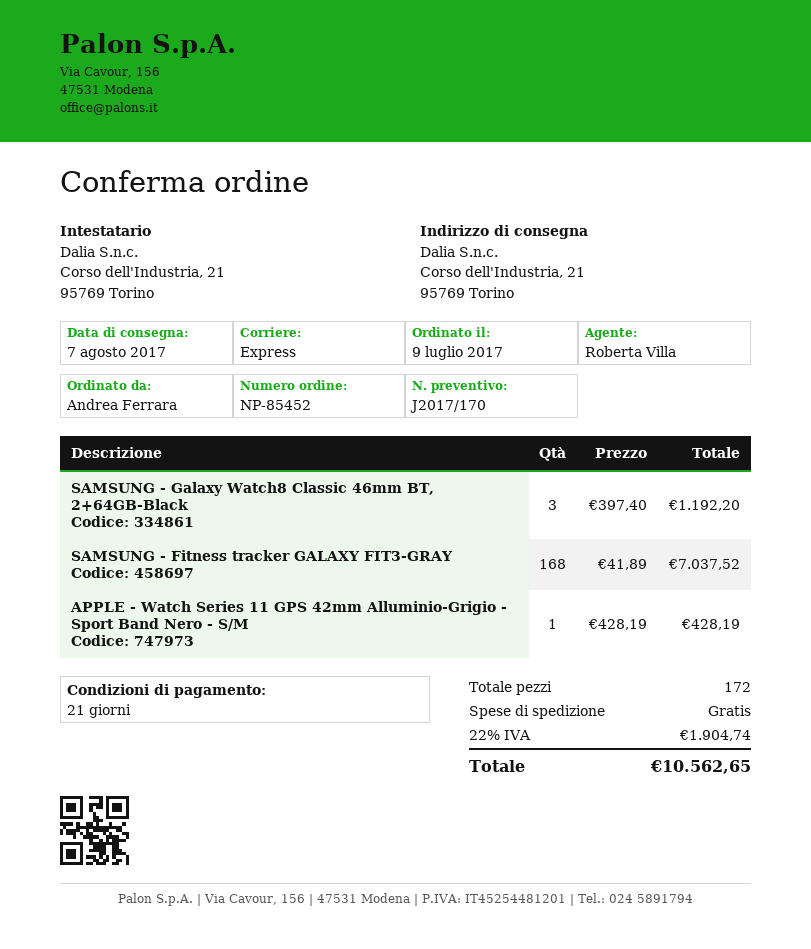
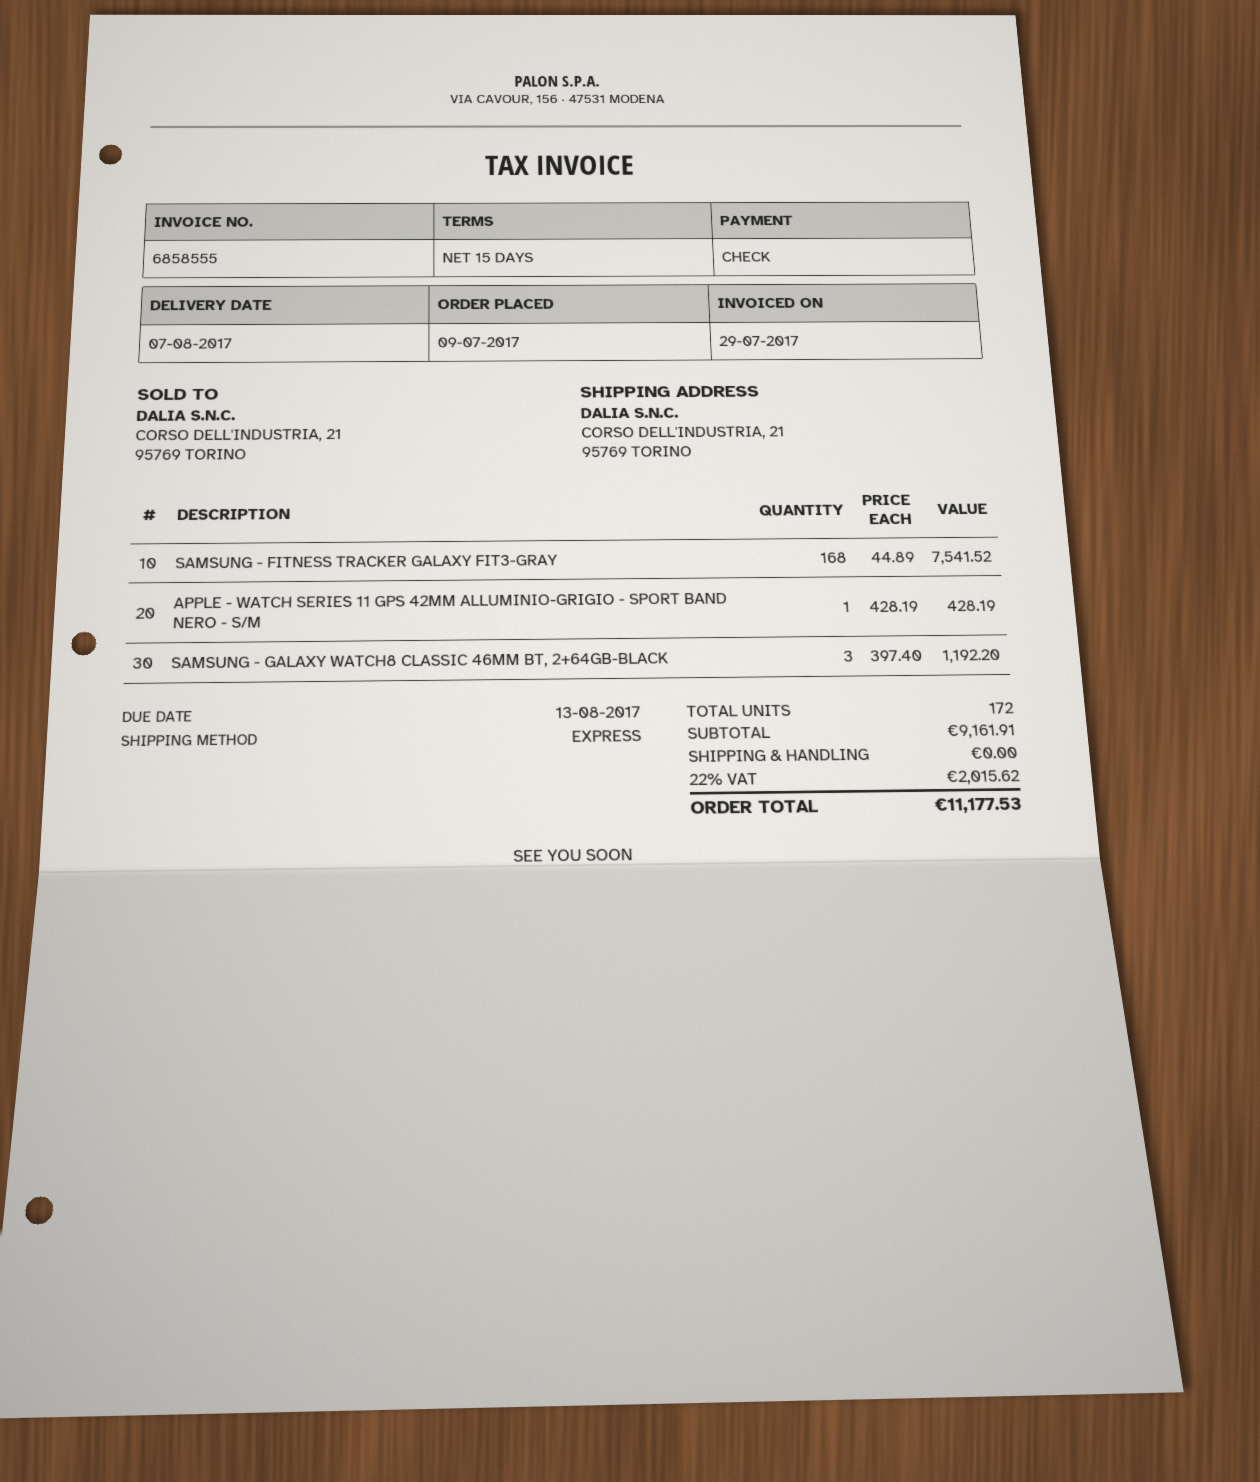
payment terms: 21 days -> 15 days
SAMSUNG - Fitness tracker GALAXY FIT3-GRAY: 168 x 41.89 = 7037.52 -> 168 x 44.89 = 7541.52
tax: 22% = 1904.74 -> 22% = 2015.62
total: 10562.65 -> 11177.53

